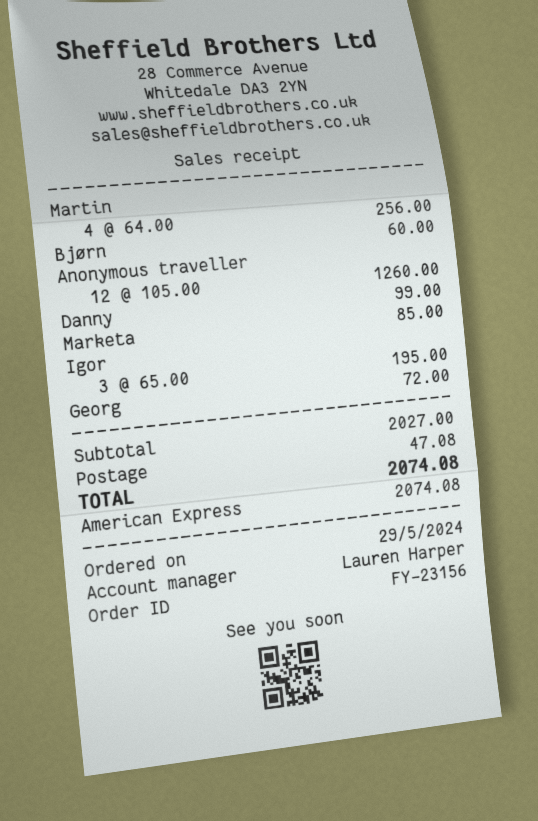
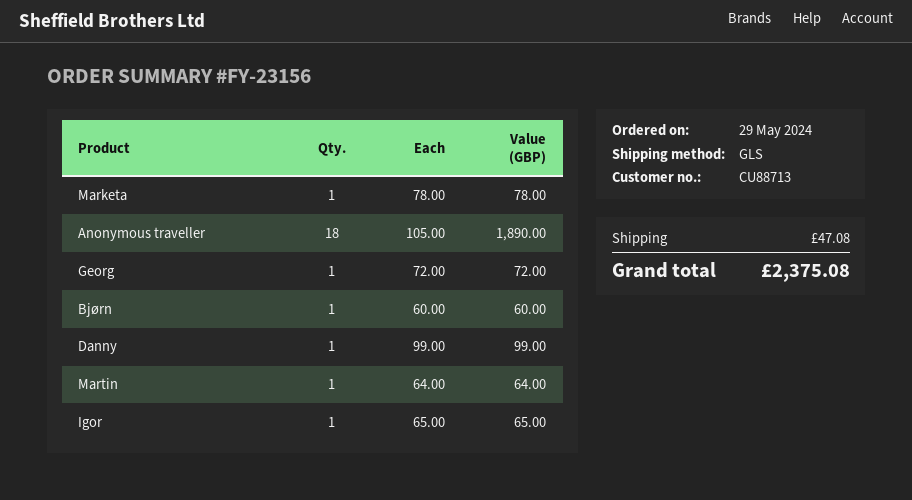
Martin: 4 x 64.00 = 256.00 -> 1 x 64.00 = 64.00
Anonymous traveller: 12 x 105.00 = 1260.00 -> 18 x 105.00 = 1890.00
Marketa: 1 x 85.00 = 85.00 -> 1 x 78.00 = 78.00
Igor: 3 x 65.00 = 195.00 -> 1 x 65.00 = 65.00
total: 2074.08 -> 2375.08

